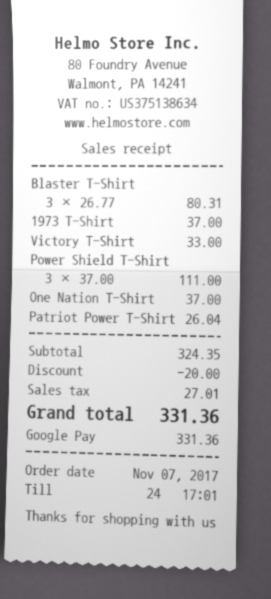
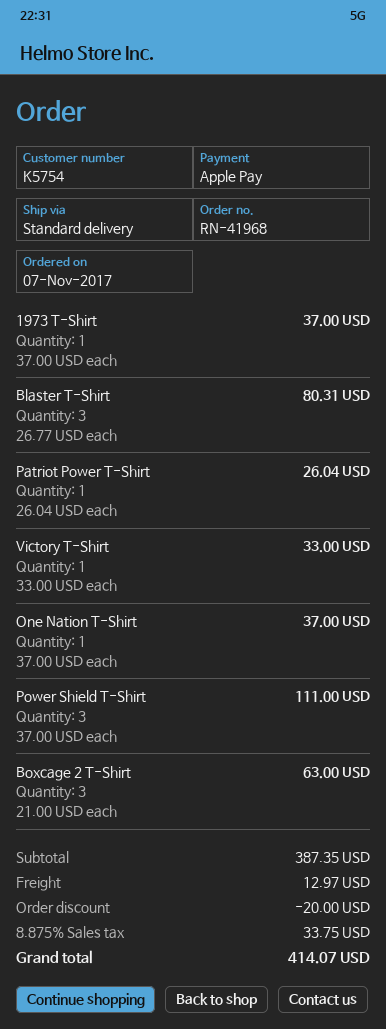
payment method: Google Pay -> Apple Pay
Boxcage 2 T-Shirt: none -> 3 x 21.00 = 63.00
subtotal: 324.35 -> 387.35
shipping: none -> 12.97
tax: 27.01 -> 33.75
total: 331.36 -> 414.07

